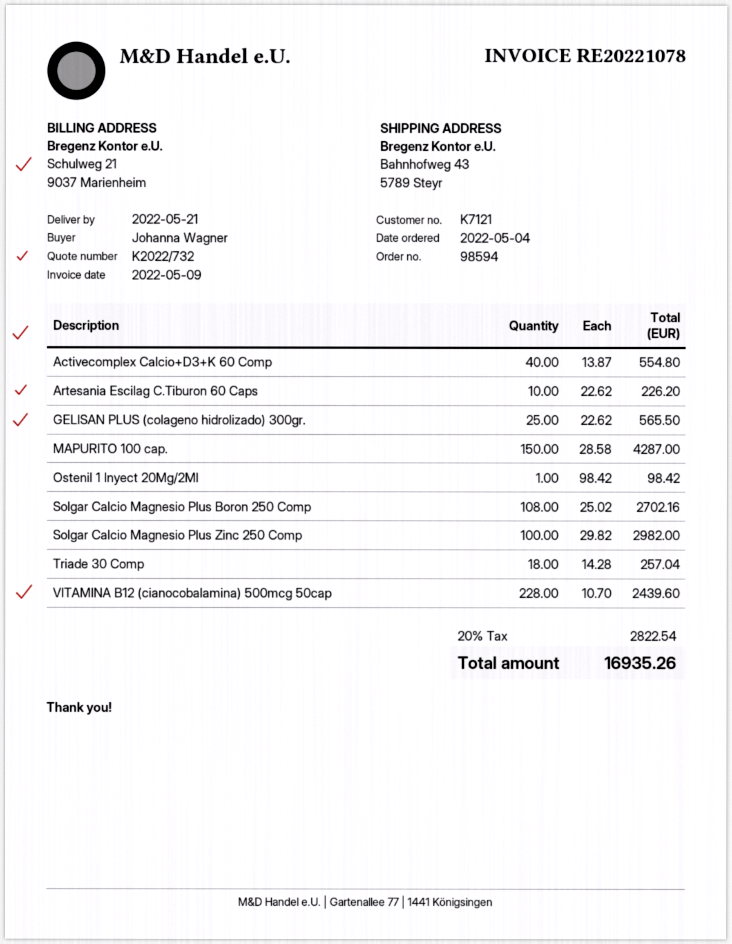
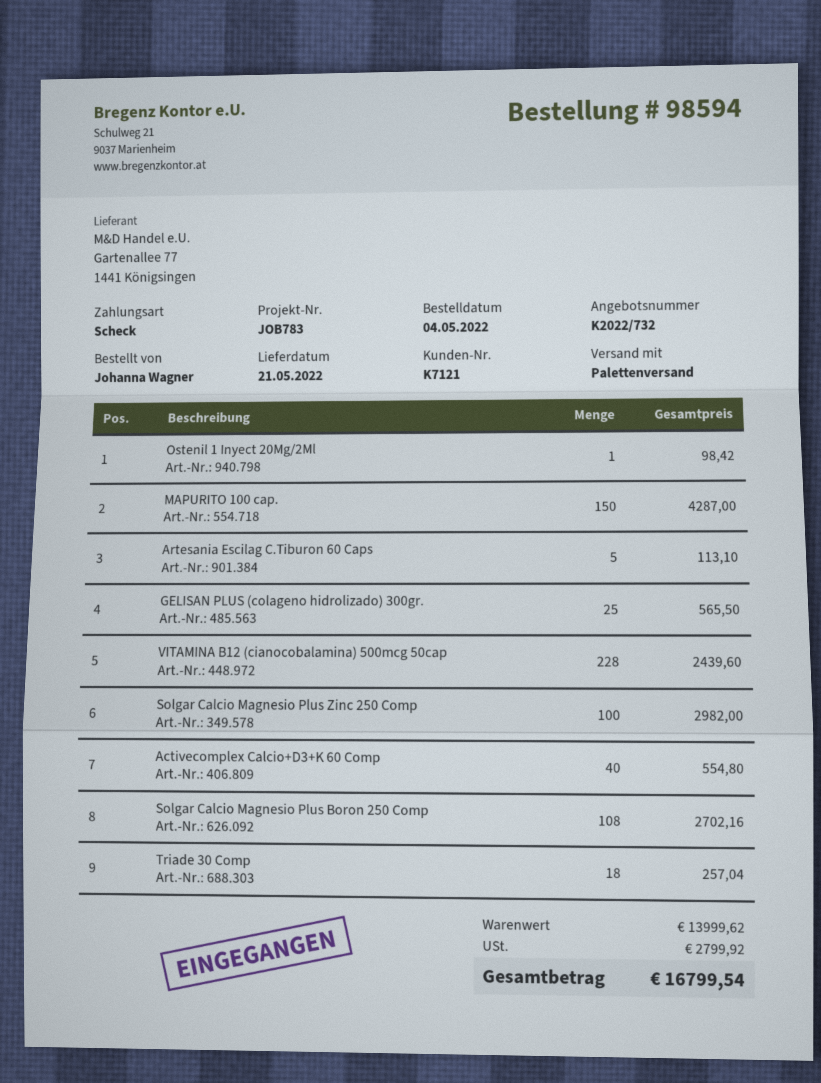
Artesania Escilag C.Tiburon 60 Caps: 10 for 226.20 -> 5 for 113.10
tax: 2822.54 -> 2799.92
total: 16935.26 -> 16799.54

